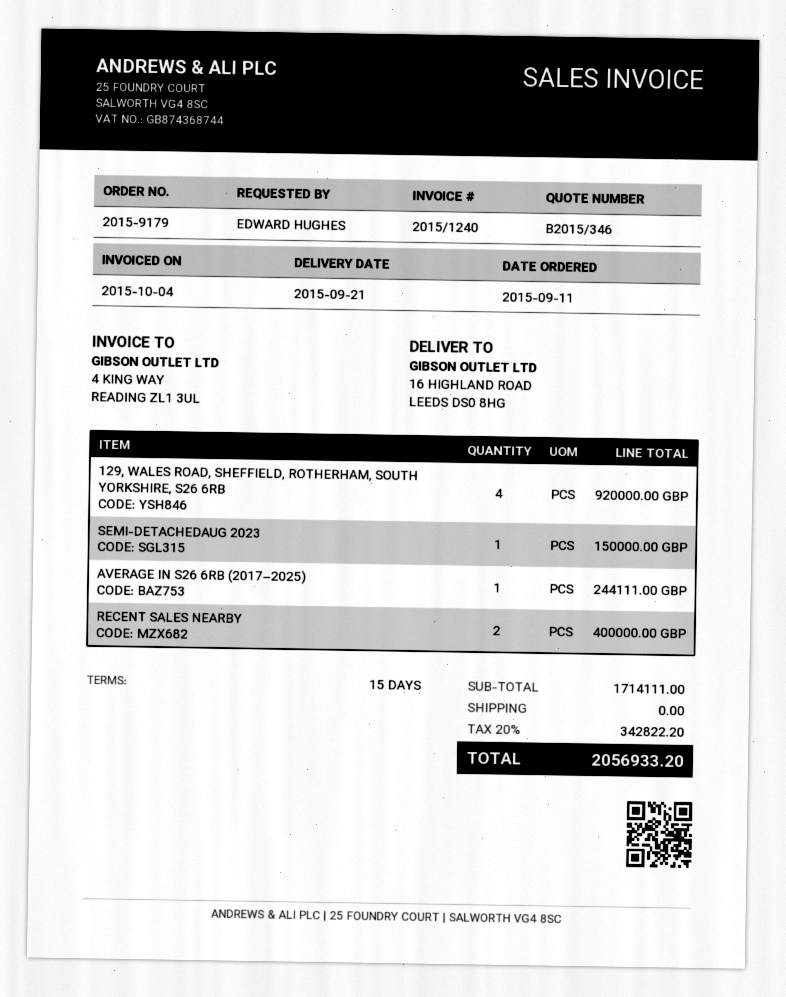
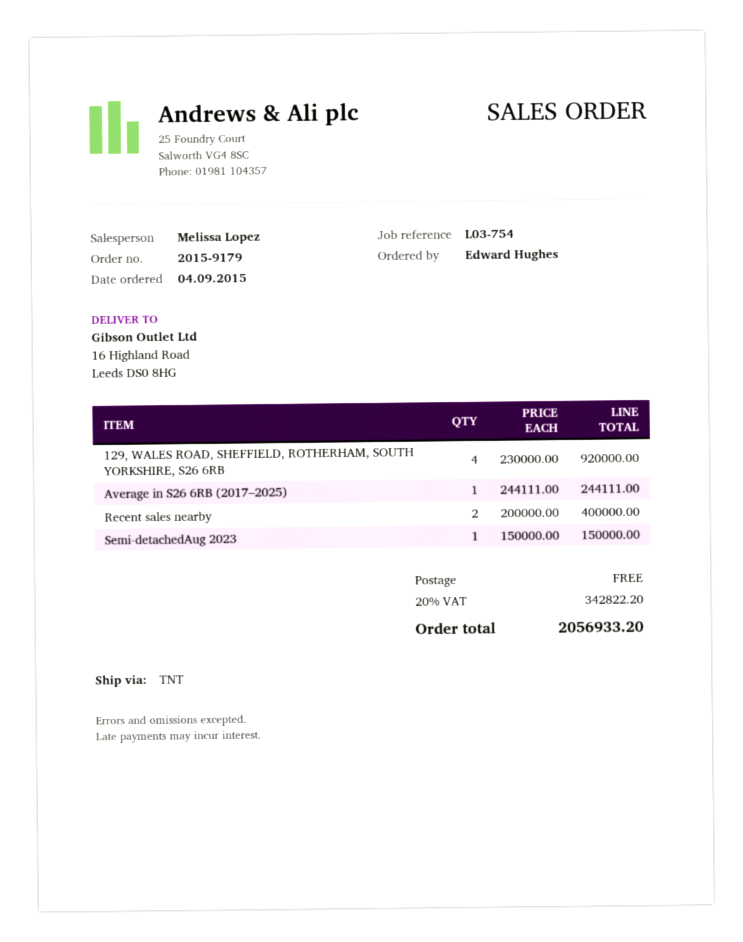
order date: 2015-09-11 -> 2015-09-04

